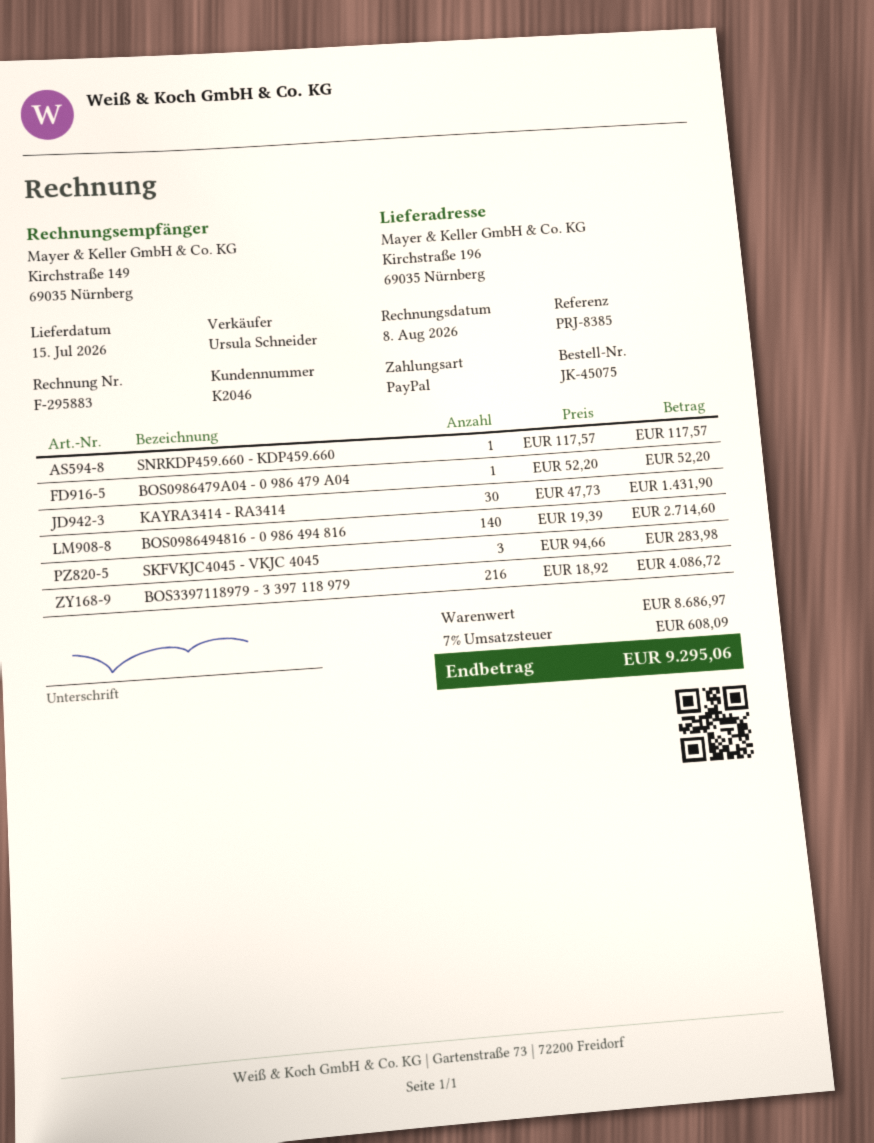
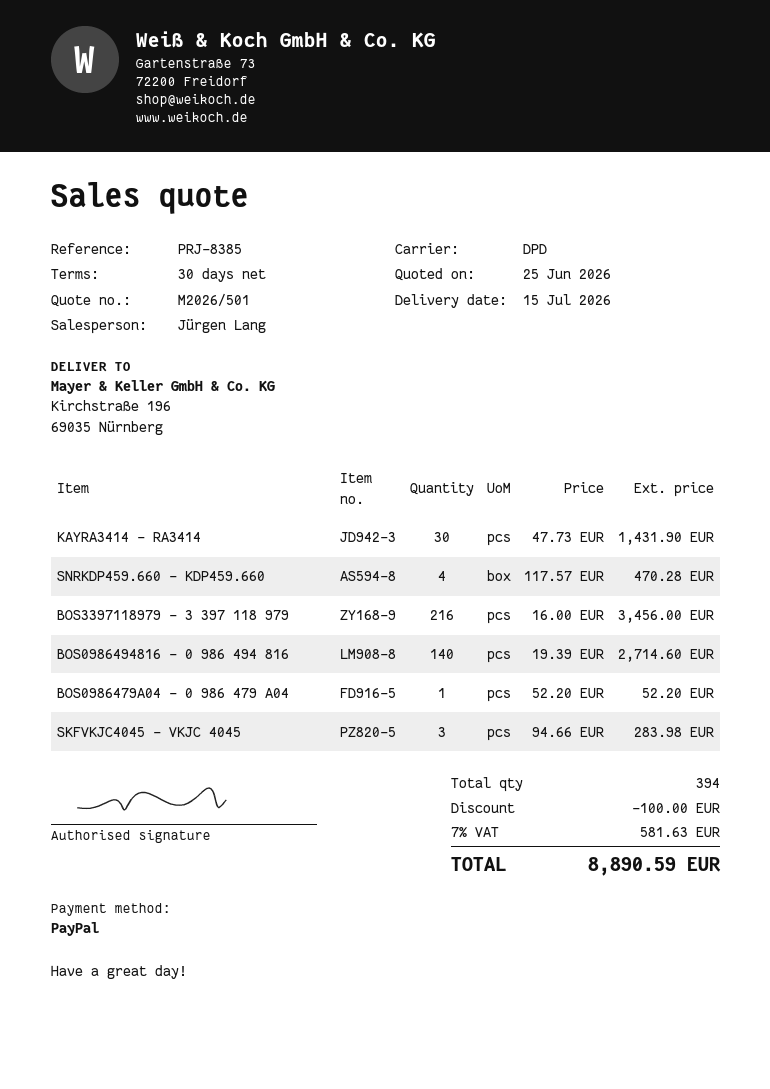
sales rep: Ursula Schneider -> Jürgen Lang
SNRKDP459.660 - KDP459.660: 1 x 117.57 = 117.57 -> 4 x 117.57 = 470.28
BOS3397118979 - 3 397 118 979: 216 x 18.92 = 4086.72 -> 216 x 16.00 = 3456.00
discount: none -> 100.00
tax: 7% = 608.09 -> 7% = 581.63
total: 9295.06 -> 8890.59

